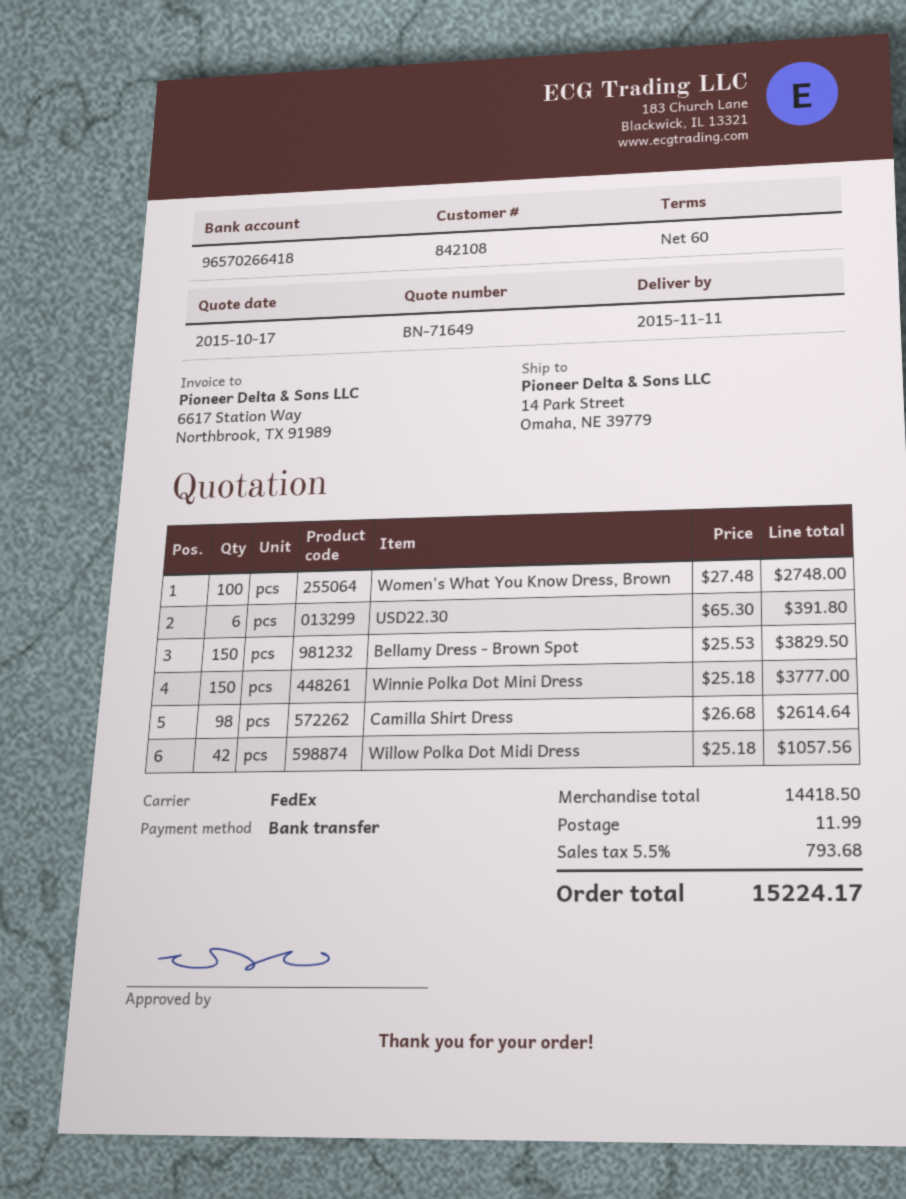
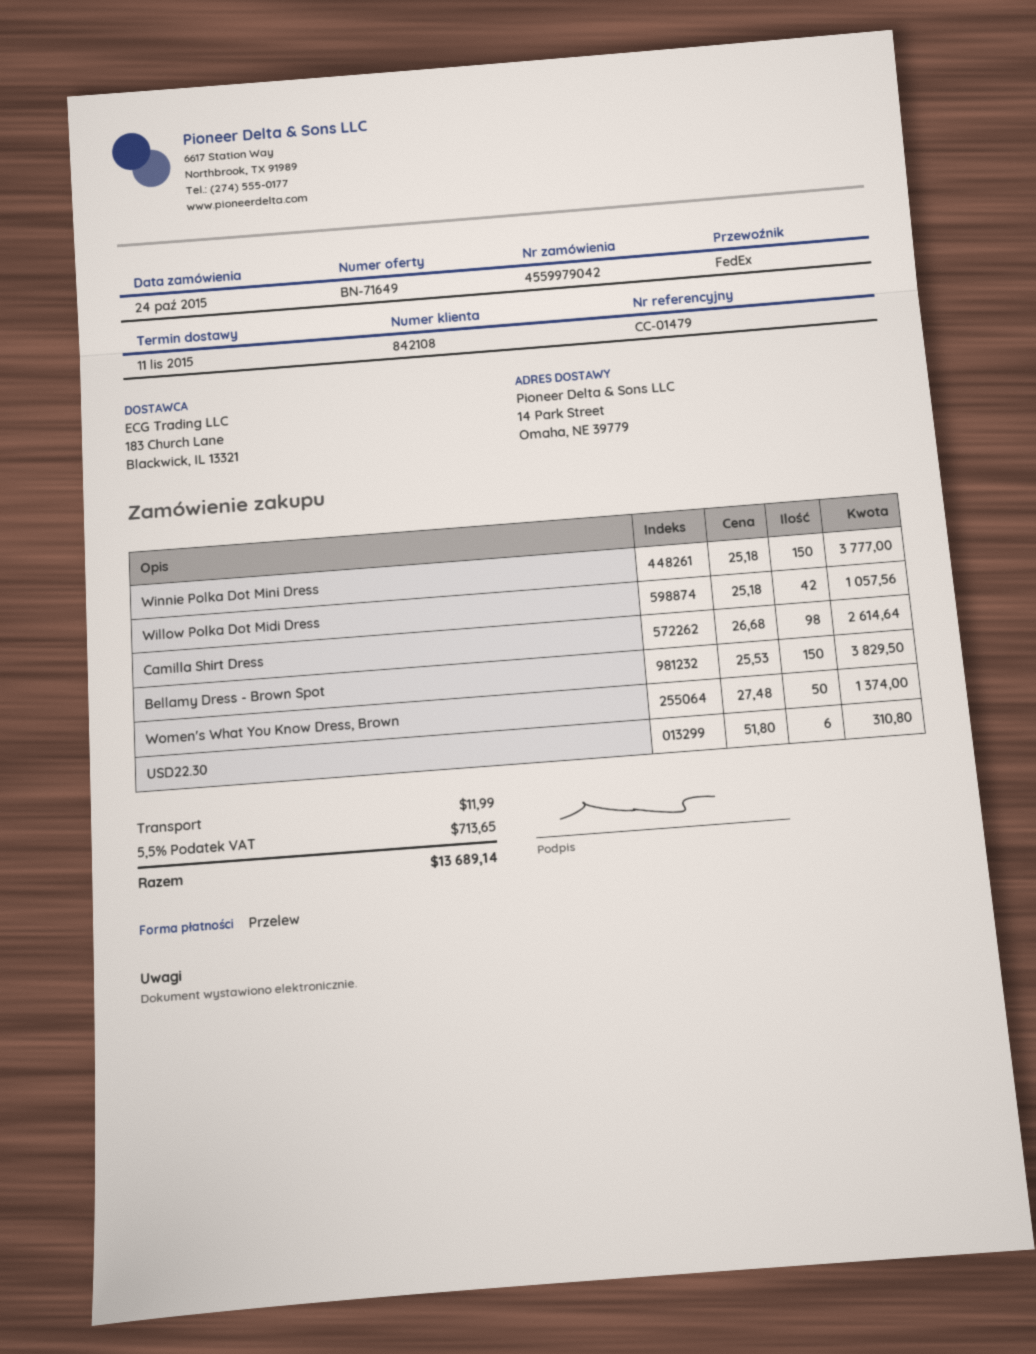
Women's What You Know Dress, Brown: 100 x 27.48 = 2748.00 -> 50 x 27.48 = 1374.00
USD22.30: 6 x 65.30 = 391.80 -> 6 x 51.80 = 310.80
tax: 5.5% = 793.68 -> 5.5% = 713.65
total: 15224.17 -> 13689.14

